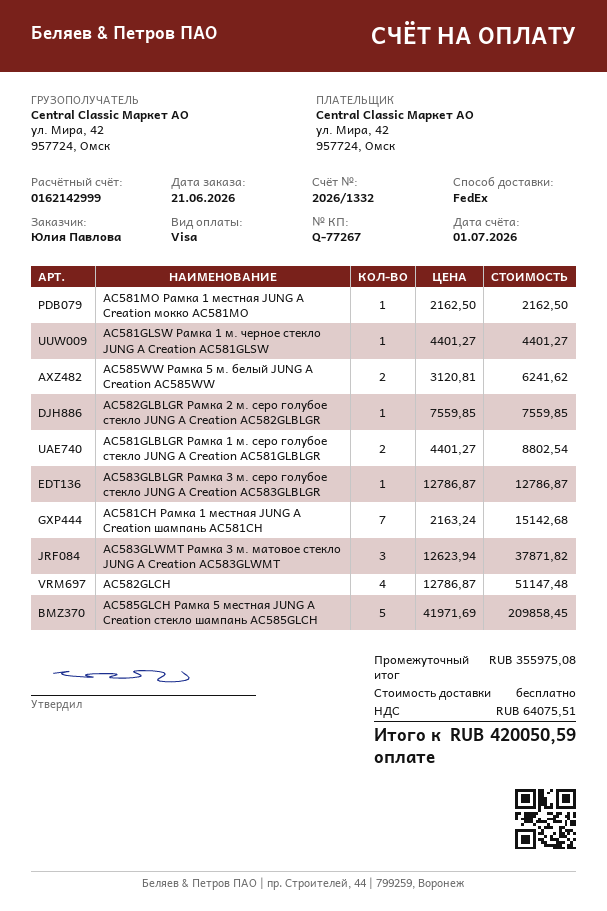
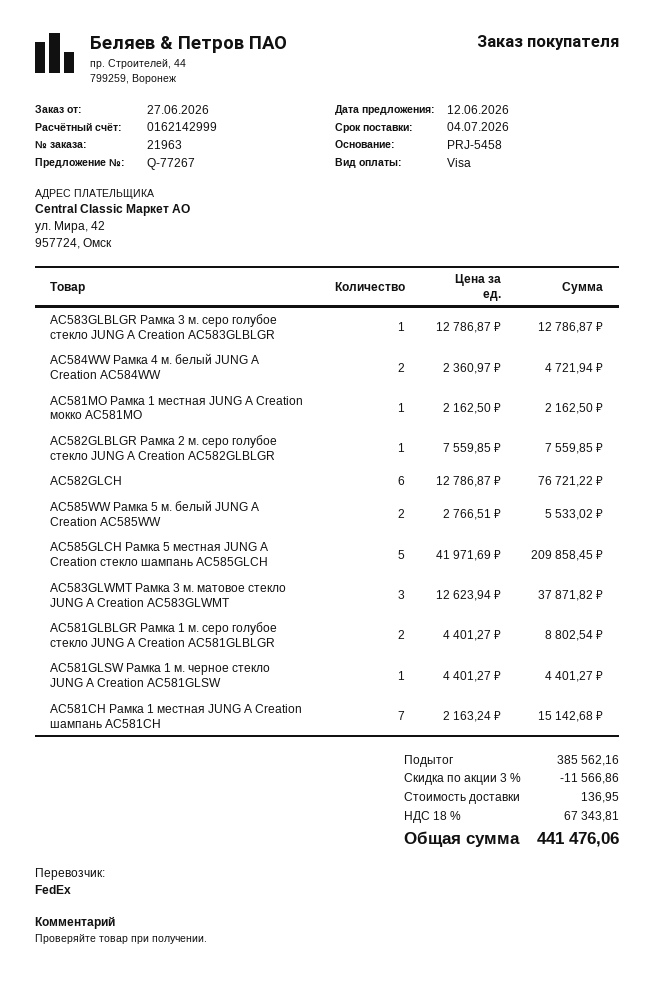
order date: 2026-06-21 -> 2026-06-27
AC585WW Рамка 5 м. белый JUNG A Creation AC585WW: 2 x 3120.81 = 6241.62 -> 2 x 2766.51 = 5533.02
AC582GLCH: 4 x 12786.87 = 51147.48 -> 6 x 12786.87 = 76721.22
AC584WW Рамка 4 м. белый JUNG A Creation AC584WW: none -> 2 x 2360.97 = 4721.94
subtotal: 355975.08 -> 385562.16
discount: none -> 3% = 11566.86
shipping: 0.00 -> 136.95
tax: 64075.51 -> 67343.81
total: 420050.59 -> 441476.06

